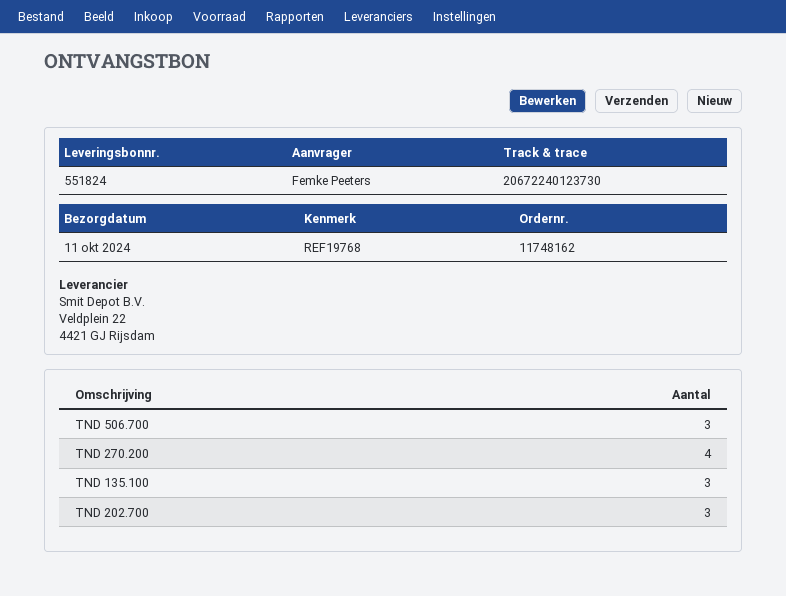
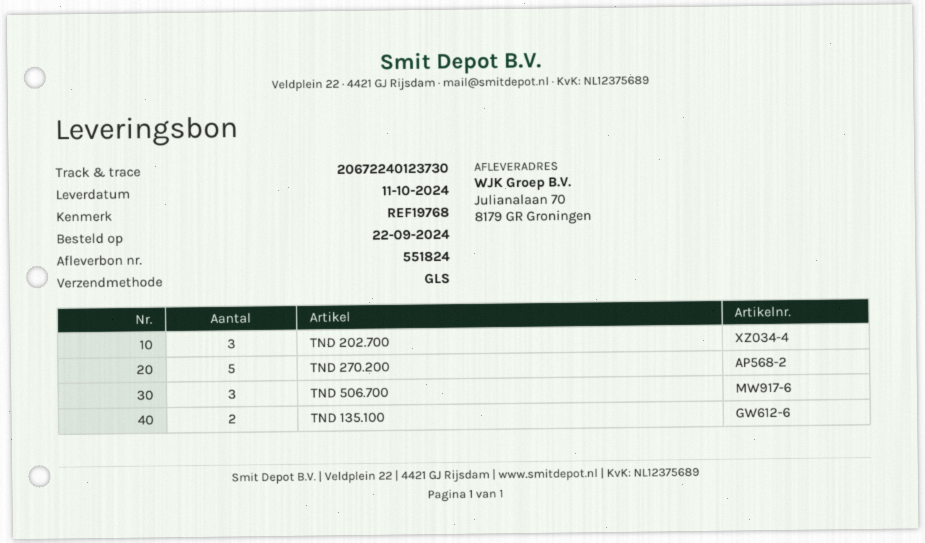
TND 270.200: 4 -> 5
TND 135.100: 3 -> 2

